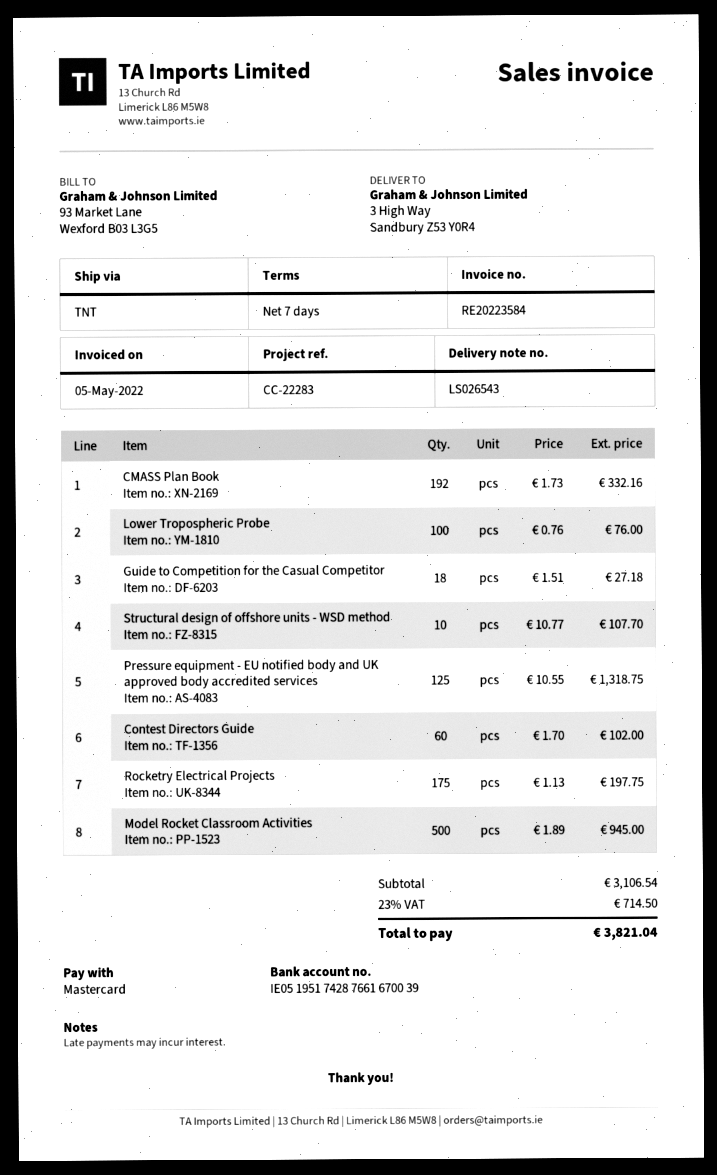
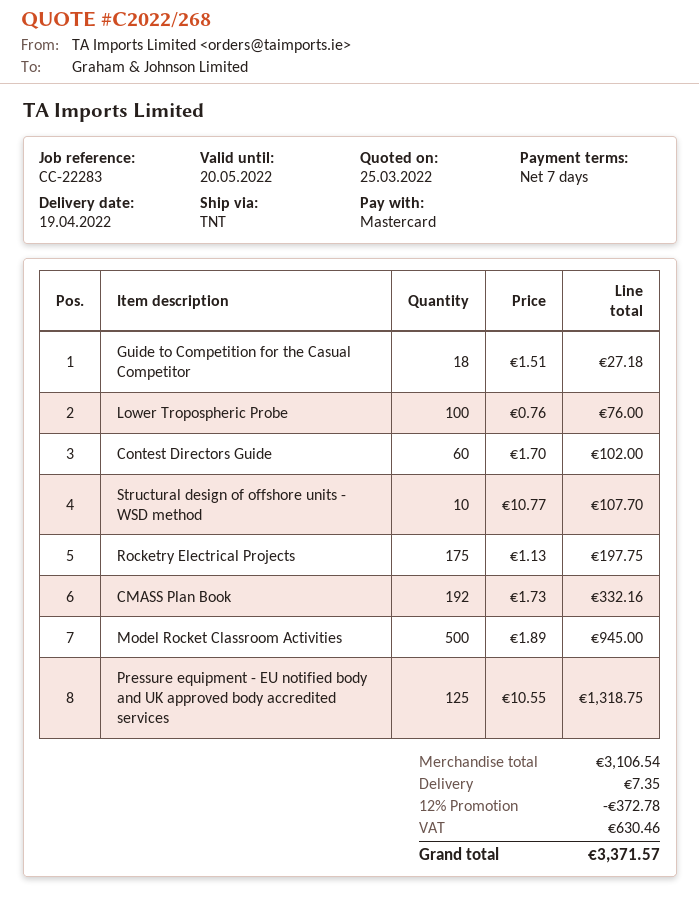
discount: none -> 12% = 372.78
shipping: none -> 7.35
tax: 714.50 -> 630.46
total: 3821.04 -> 3371.57

